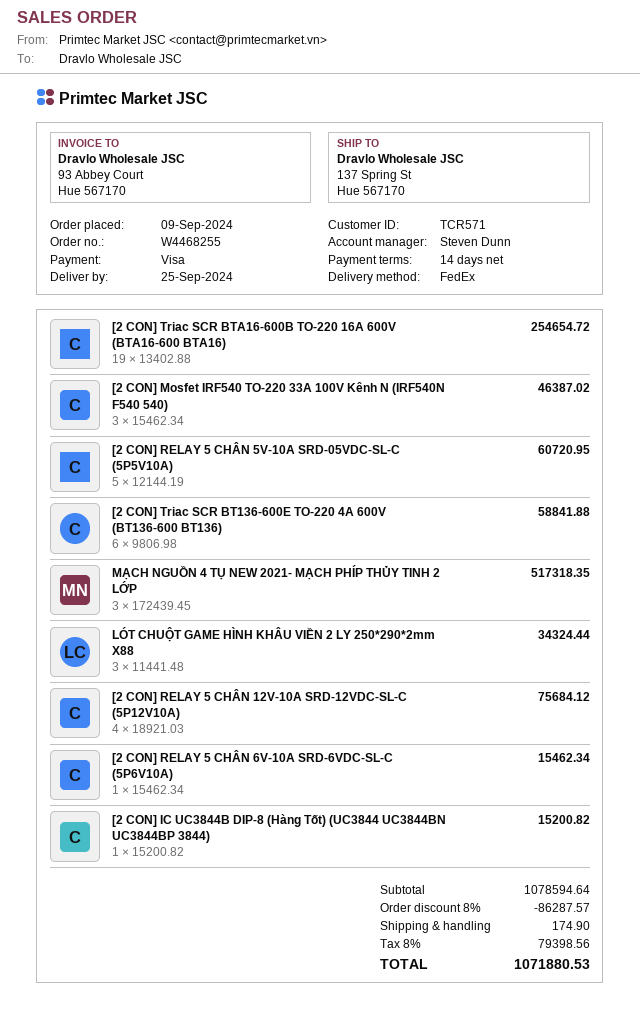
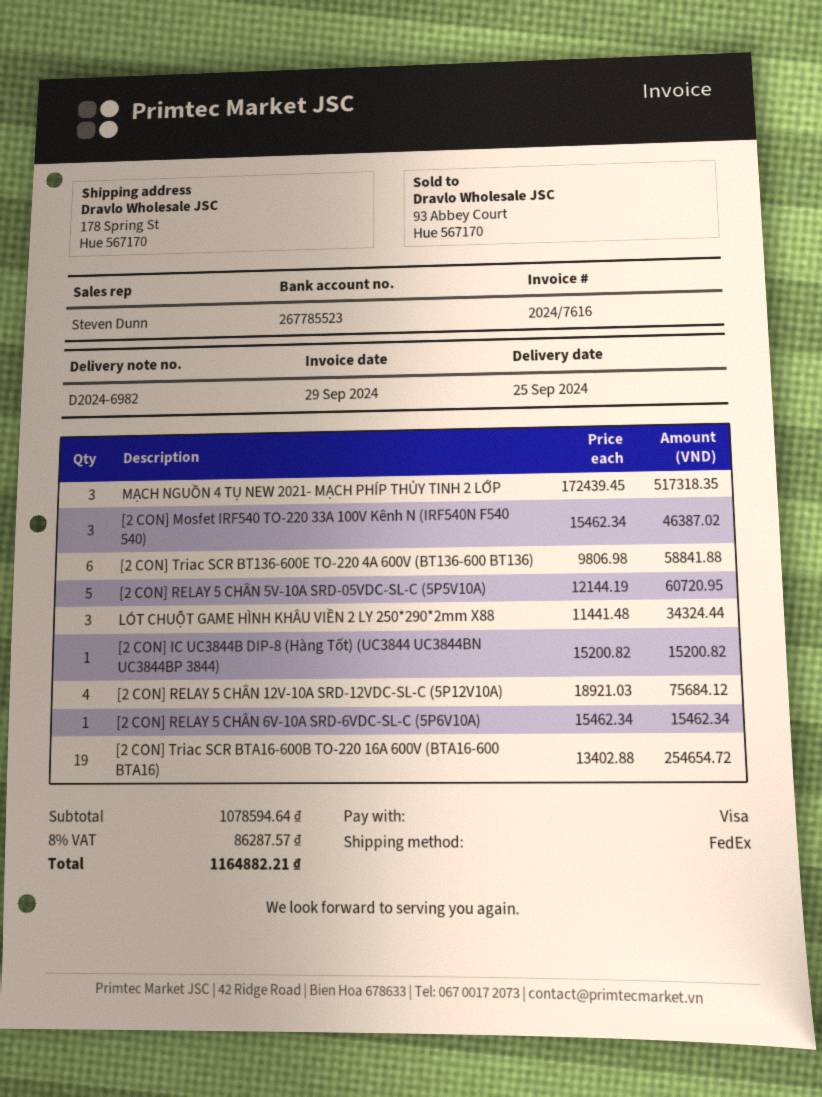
ship to: 137 Spring St, Hue 567170 -> 178 Spring St, Hue 567170
discount: 8% = 86287.57 -> none
shipping: 174.90 -> none
tax: 8% = 79398.56 -> 8% = 86287.57
total: 1071880.53 -> 1164882.21

